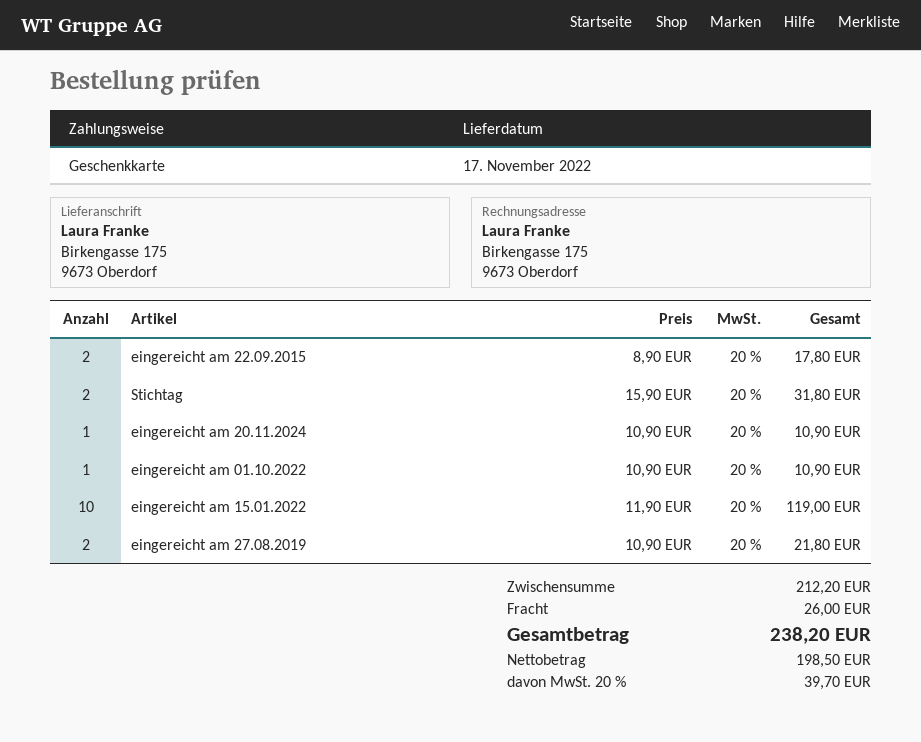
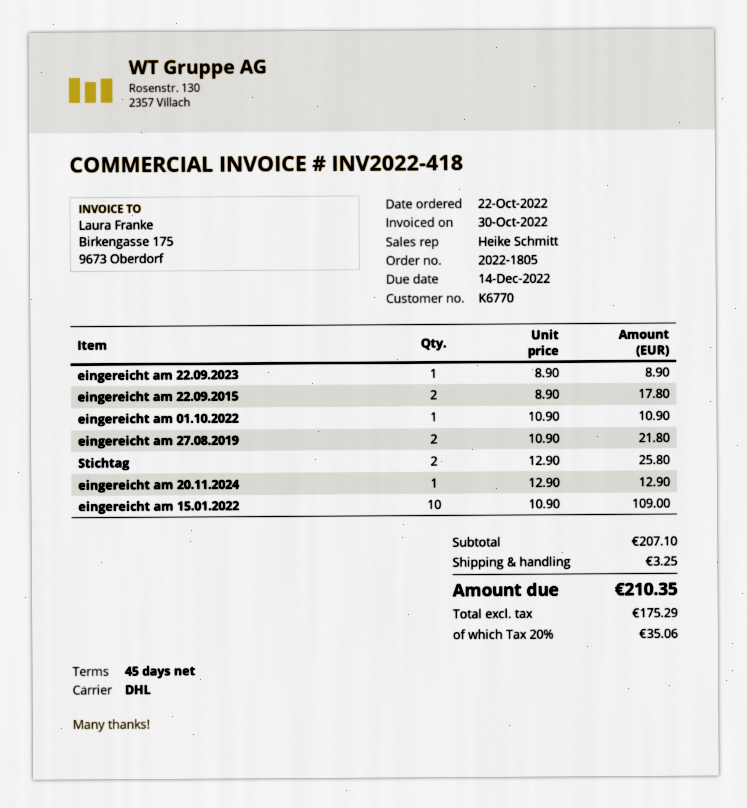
Stichtag: 2 x 15.90 = 31.80 -> 2 x 12.90 = 25.80
eingereicht am 20.11.2024: 1 x 10.90 = 10.90 -> 1 x 12.90 = 12.90
eingereicht am 15.01.2022: 10 x 11.90 = 119.00 -> 10 x 10.90 = 109.00
eingereicht am 22.09.2023: none -> 1 x 8.90 = 8.90
subtotal: 212.20 -> 207.10
shipping: 26.00 -> 3.25
net: 198.50 -> 175.29
tax: 20% = 39.70 -> 20% = 35.06
total: 238.20 -> 210.35

